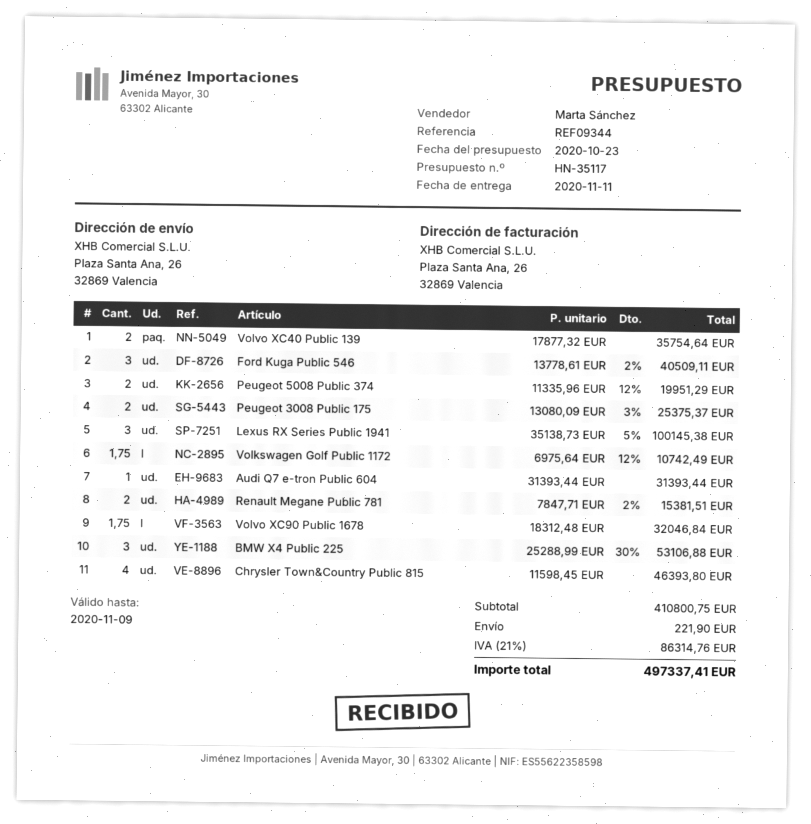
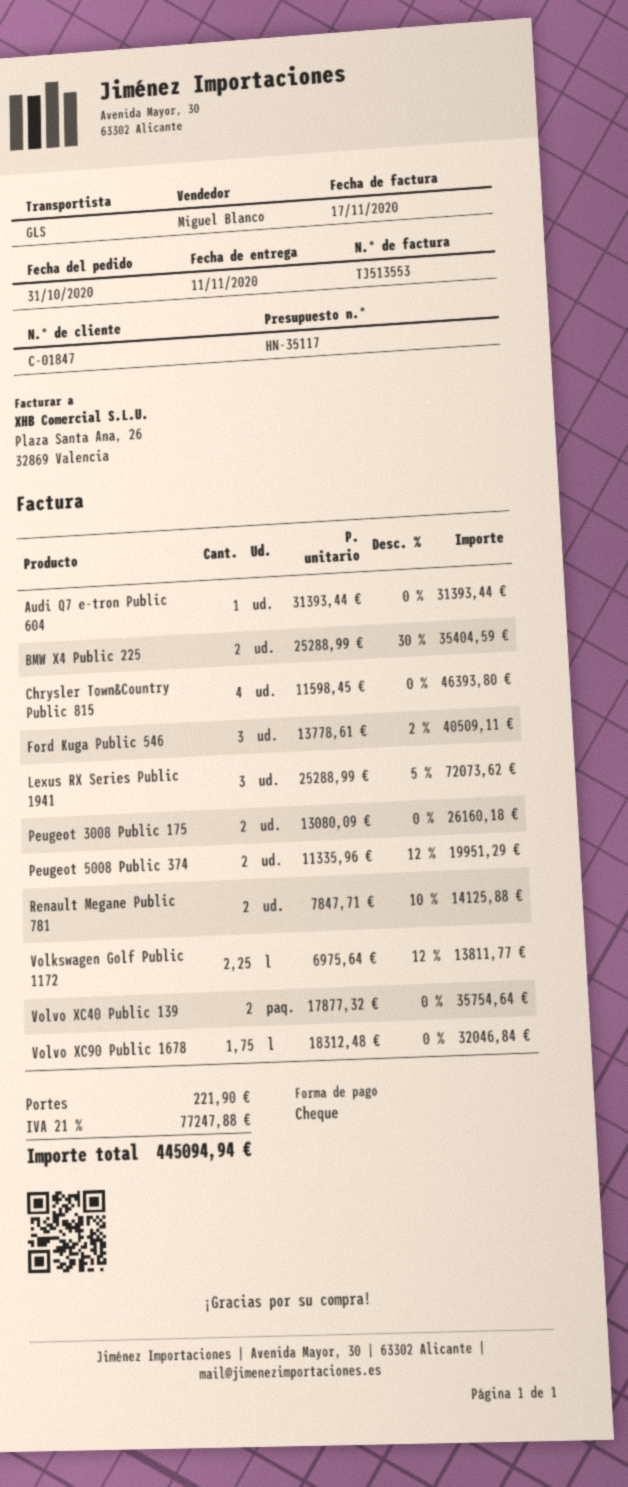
sales rep: Marta Sánchez -> Miguel Blanco
Peugeot 3008 Public 175: 2 x 13080.09 - 3% = 25375.37 -> 2 x 13080.09 = 26160.18
Lexus RX Series Public 1941: 3 x 35138.73 - 5% = 100145.38 -> 3 x 25288.99 - 5% = 72073.62
Volkswagen Golf Public 1172: 1.75 x 6975.64 - 12% = 10742.49 -> 2.25 x 6975.64 - 12% = 13811.77
Renault Megane Public 781: 2 x 7847.71 - 2% = 15381.51 -> 2 x 7847.71 - 10% = 14125.88
BMW X4 Public 225: 3 x 25288.99 - 30% = 53106.88 -> 2 x 25288.99 - 30% = 35404.59
tax: 21% = 86314.76 -> 21% = 77247.88
total: 497337.41 -> 445094.94

